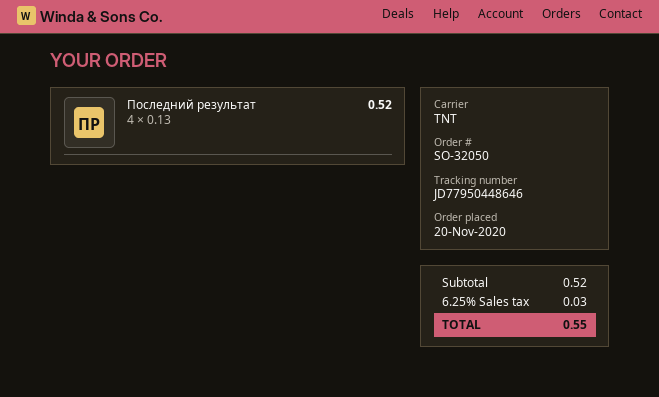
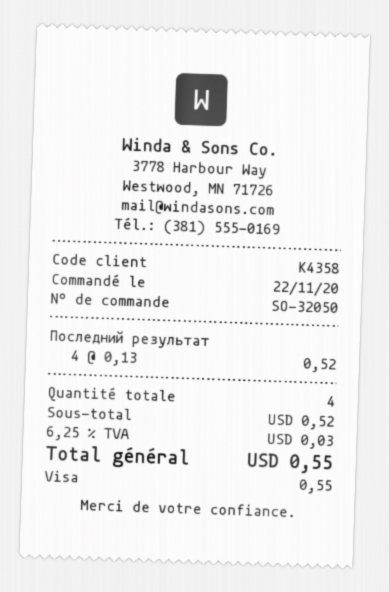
order date: 2020-11-20 -> 2020-11-22

